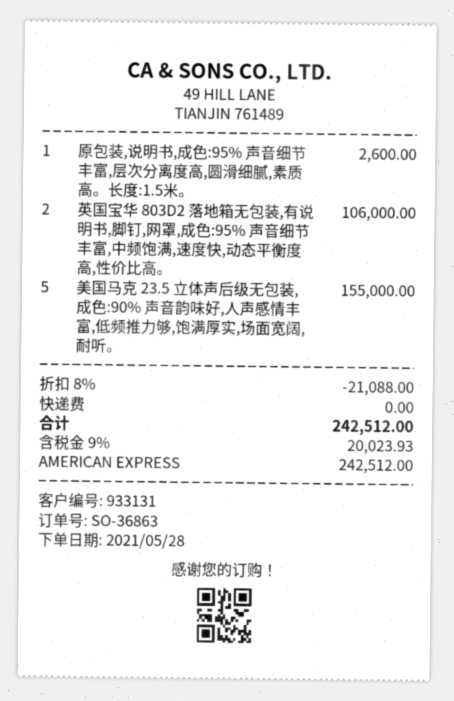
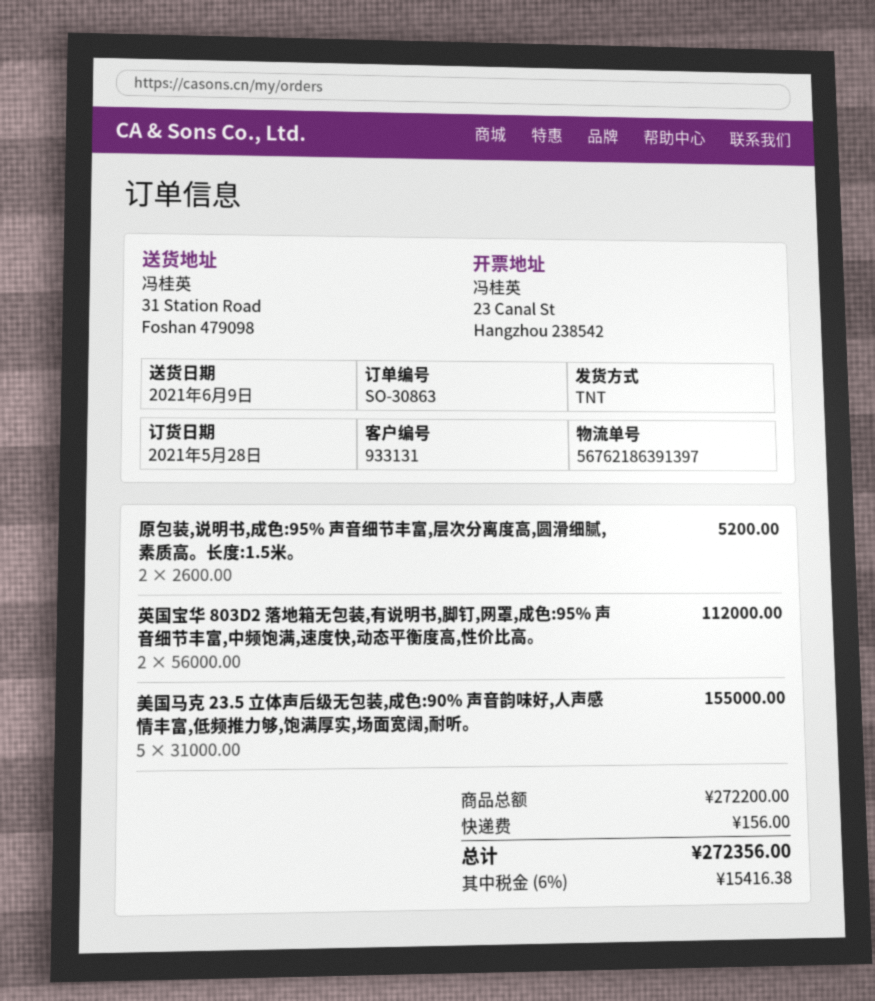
order number: SO-36863 -> SO-30863
原包装,说明书,成色:95% 声音细节丰富,层次分离度高,圆滑细腻,素质高。长度:1.5米。: 1 for 2600.00 -> 2 for 5200.00
英国宝华 803D2 落地箱无包装,有说明书,脚钉,网罩,成色:95% 声音细节丰富,中频饱满,速度快,动态平衡度高,性价比高。: 2 for 106000.00 -> 2 for 112000.00
discount: 8% = 21088.00 -> none
shipping: 0.00 -> 156.00
tax: 9% = 20023.93 -> 6% = 15416.38
total: 242512.00 -> 272356.00

